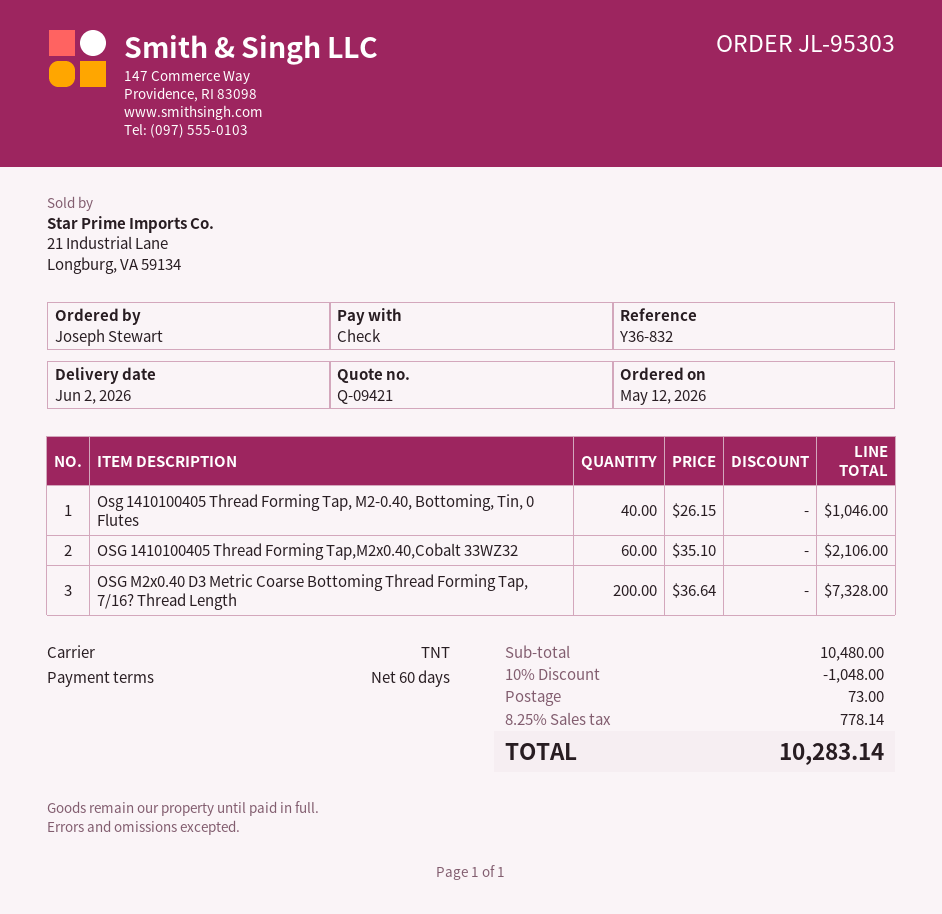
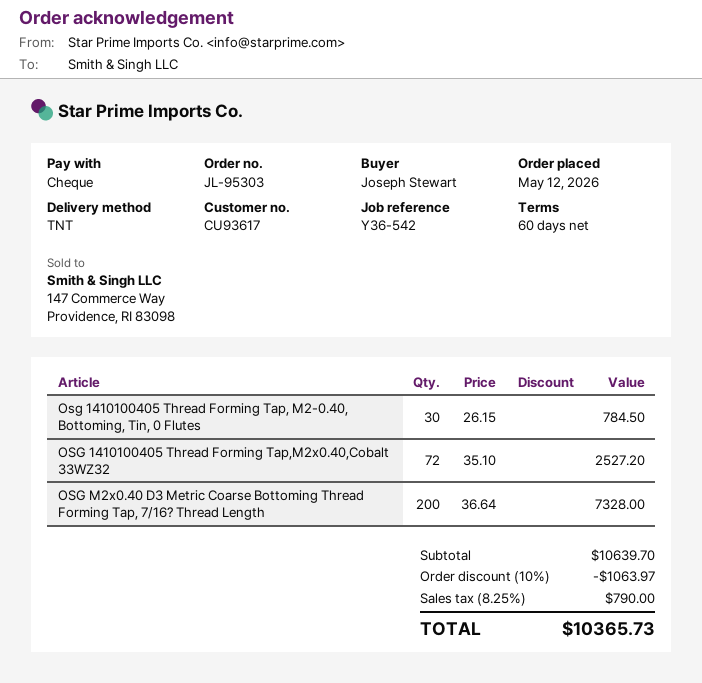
reference: Y36-832 -> Y36-542
Osg 1410100405 Thread Forming Tap, M2-0.40, Bottoming, Tin, 0 Flutes: 40 x 26.15 = 1046.00 -> 30 x 26.15 = 784.50
OSG 1410100405 Thread Forming Tap,M2x0.40,Cobalt 33WZ32: 60 x 35.10 = 2106.00 -> 72 x 35.10 = 2527.20
subtotal: 10480.00 -> 10639.70
discount: 10% = 1048.00 -> 10% = 1063.97
shipping: 73.00 -> none
tax: 8.25% = 778.14 -> 8.25% = 790.00
total: 10283.14 -> 10365.73

